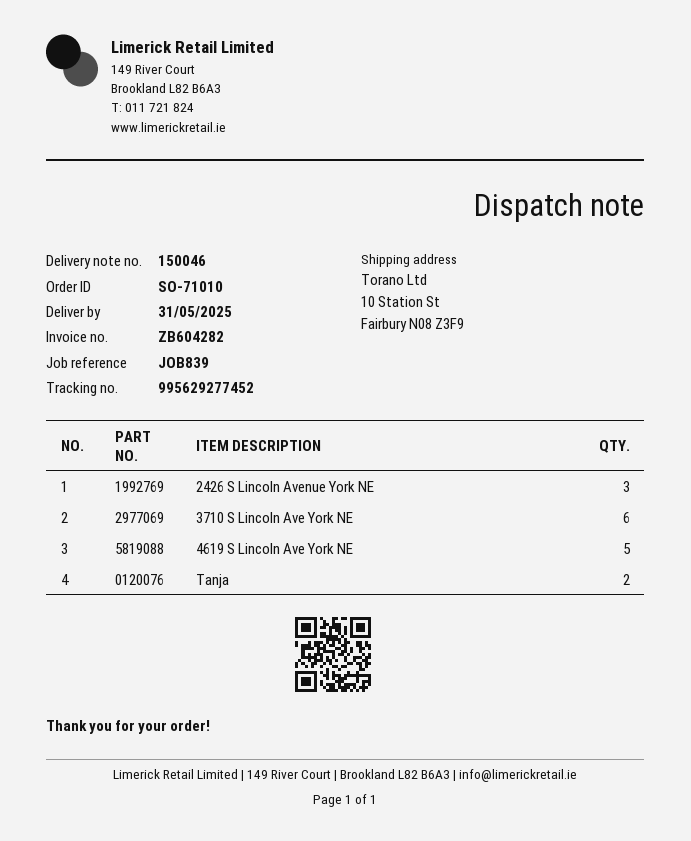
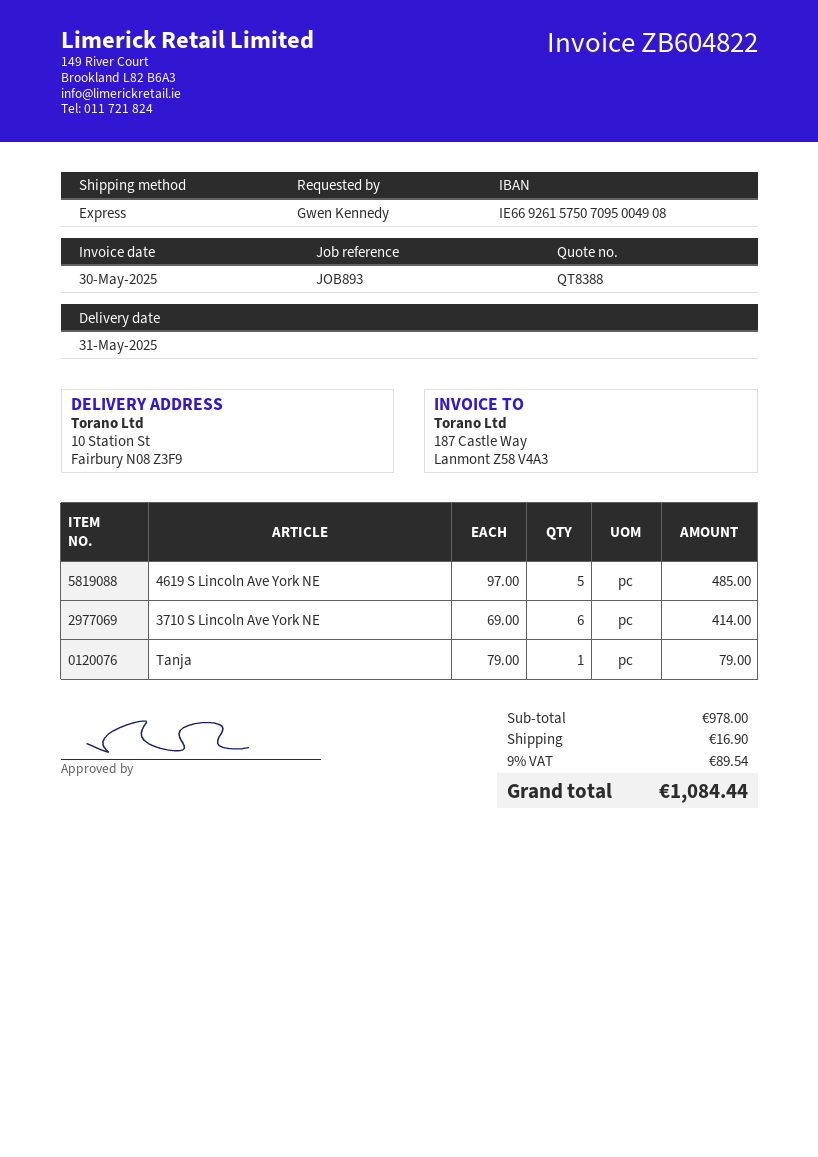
invoice number: ZB604282 -> ZB604822
reference: JOB839 -> JOB893
2426 S Lincoln Avenue York NE: 3 -> none
Tanja: 2 -> 1

